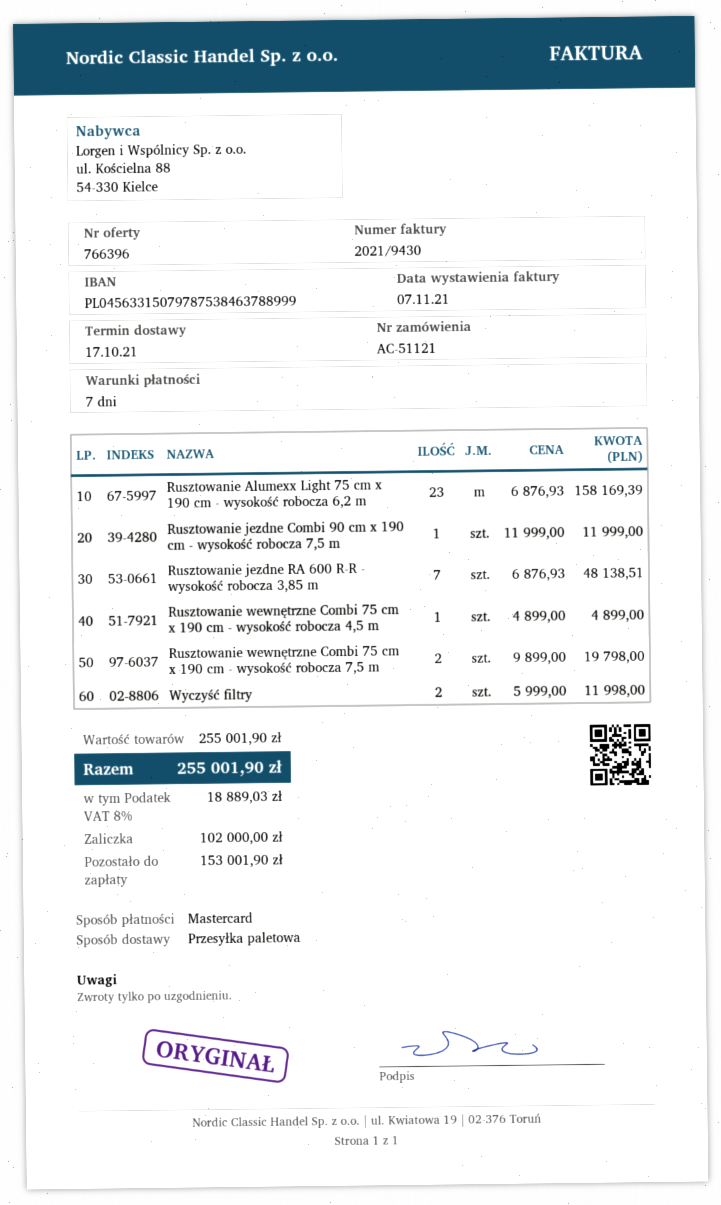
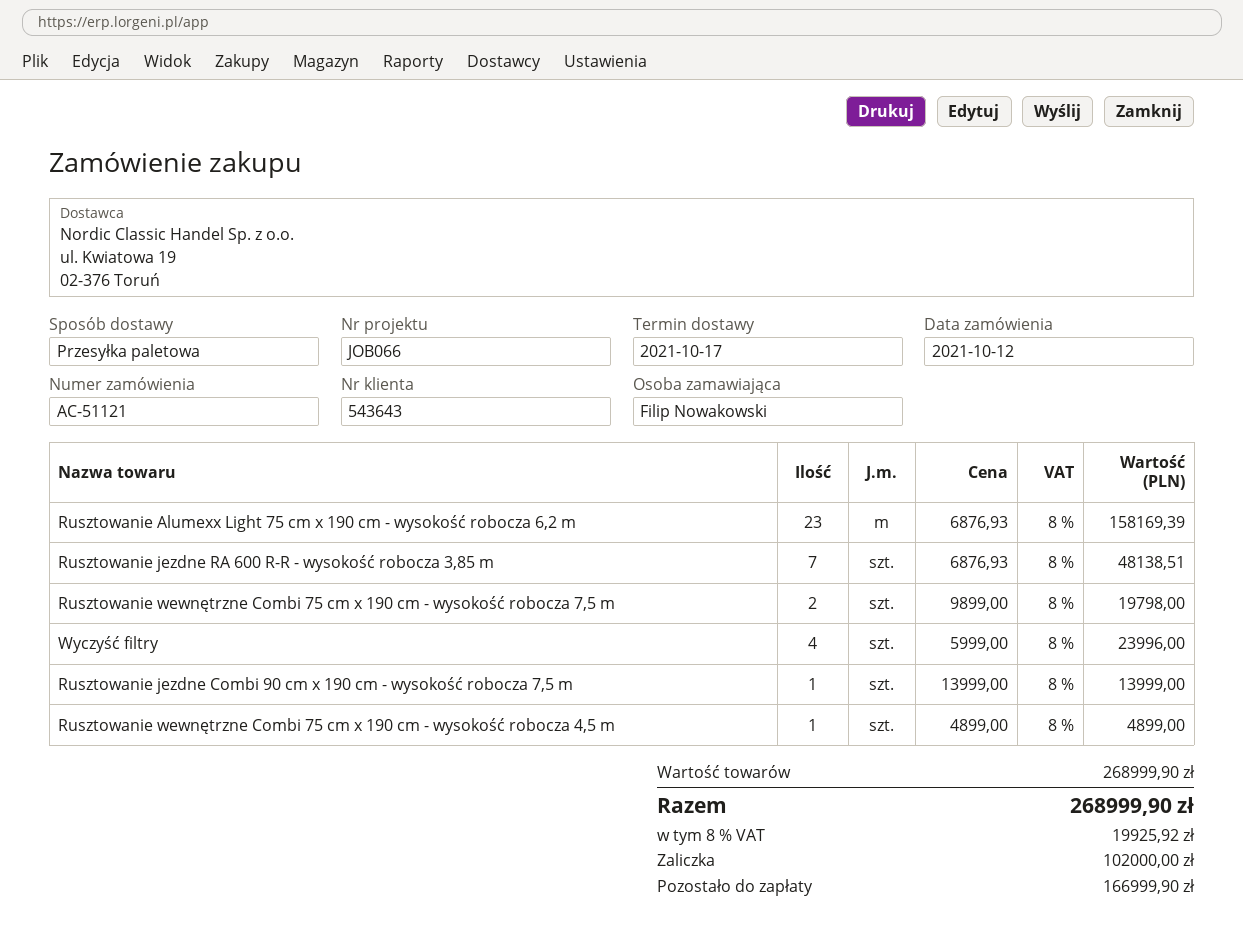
Rusztowanie jezdne Combi 90 cm x 190 cm - wysokość robocza 7,5 m: 1 x 11999.00 = 11999.00 -> 1 x 13999.00 = 13999.00
Wyczyść filtry: 2 x 5999.00 = 11998.00 -> 4 x 5999.00 = 23996.00
subtotal: 255001.90 -> 268999.90
tax: 8% = 18889.03 -> 8% = 19925.92
total: 255001.90 -> 268999.90
balance: 153001.90 -> 166999.90

